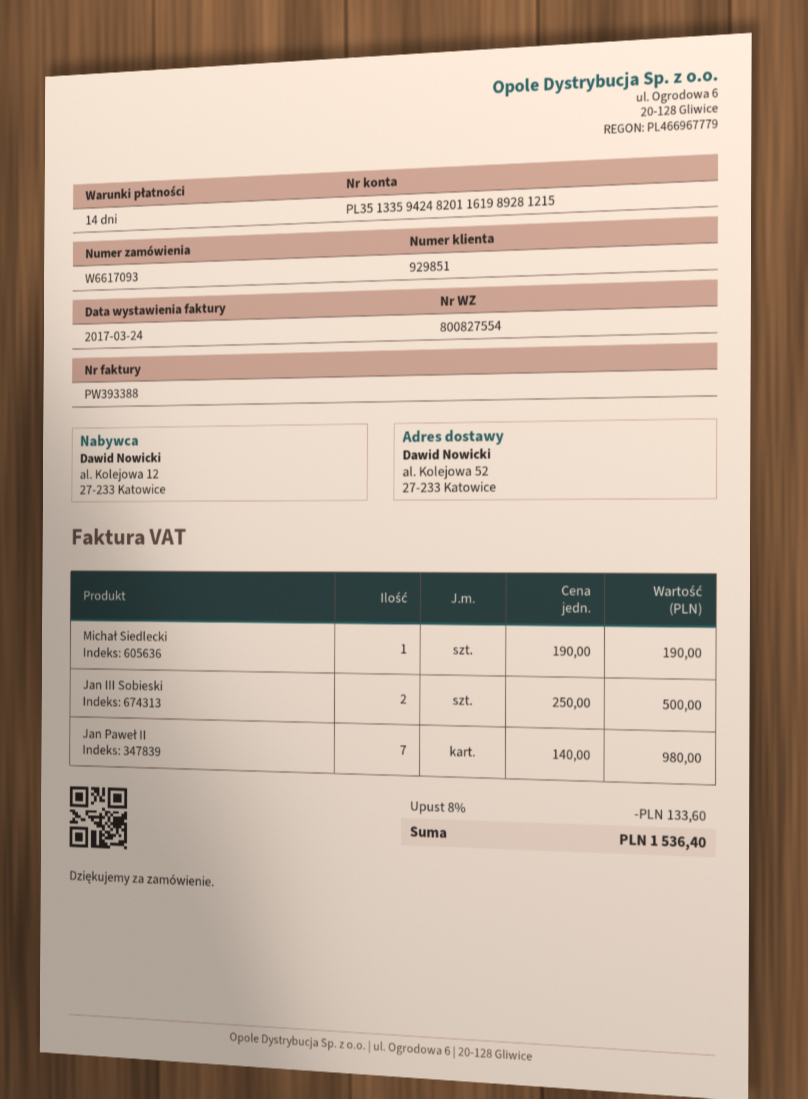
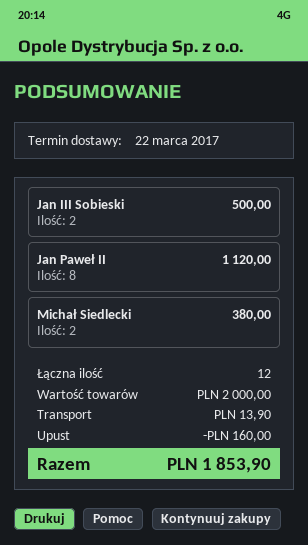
Michał Siedlecki: 1 for 190.00 -> 2 for 380.00
Jan Paweł II: 7 for 980.00 -> 8 for 1120.00
discount: 133.60 -> 160.00
shipping: none -> 13.90
total: 1536.40 -> 1853.90

